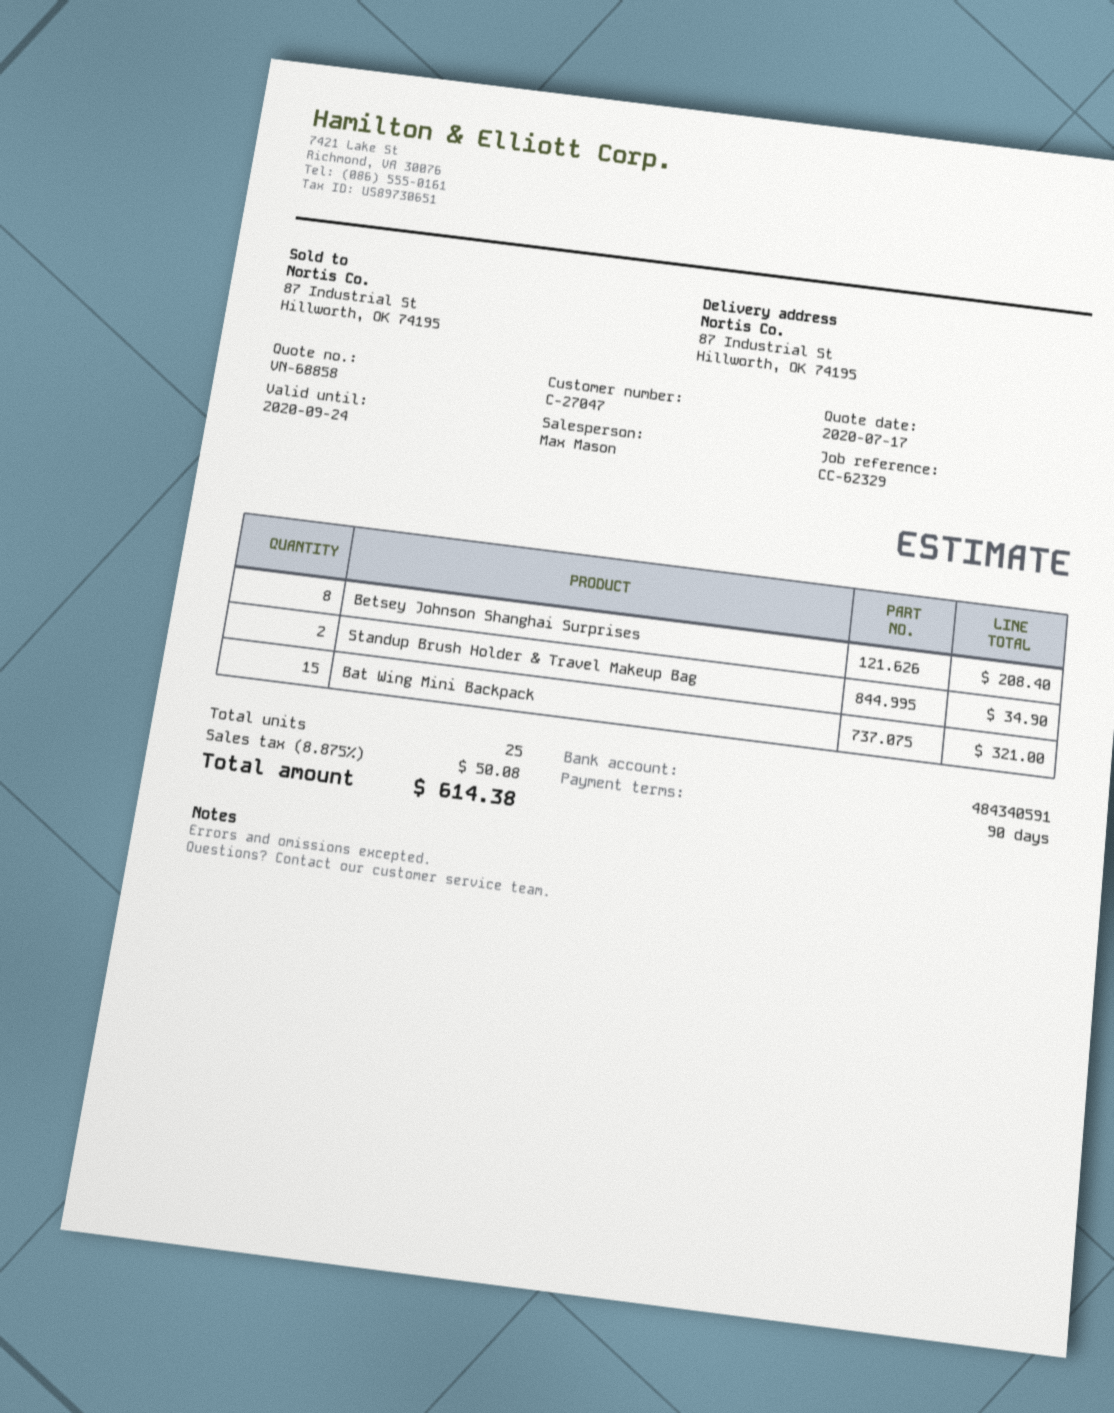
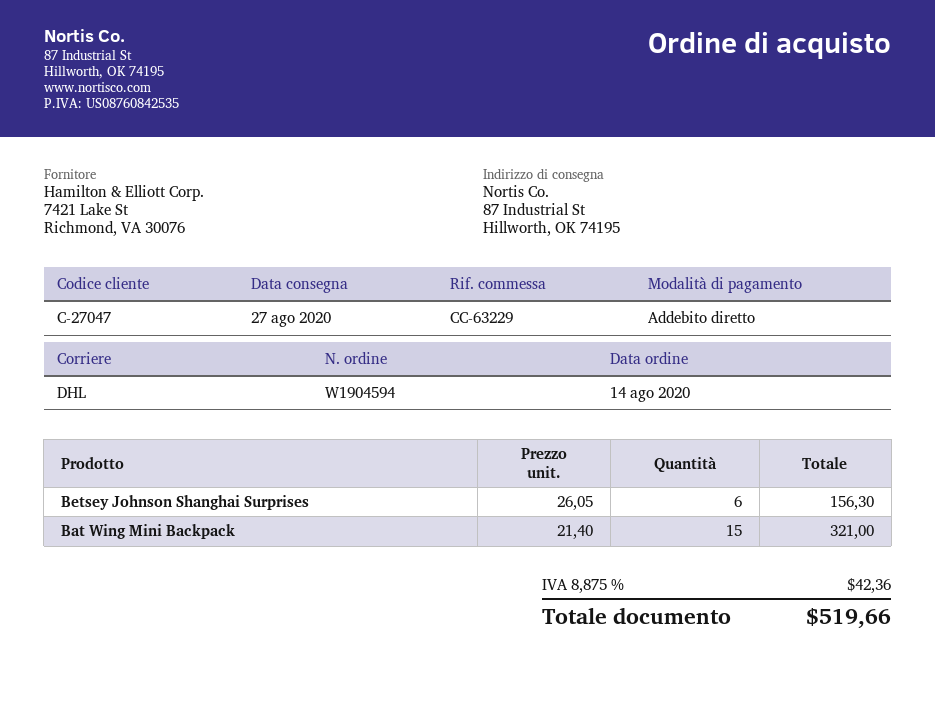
reference: CC-62329 -> CC-63229
Betsey Johnson Shanghai Surprises: 8 for 208.40 -> 6 for 156.30
Standup Brush Holder & Travel Makeup Bag: 2 for 34.90 -> none
tax: 8.875% = 50.08 -> 8.875% = 42.36
total: 614.38 -> 519.66

